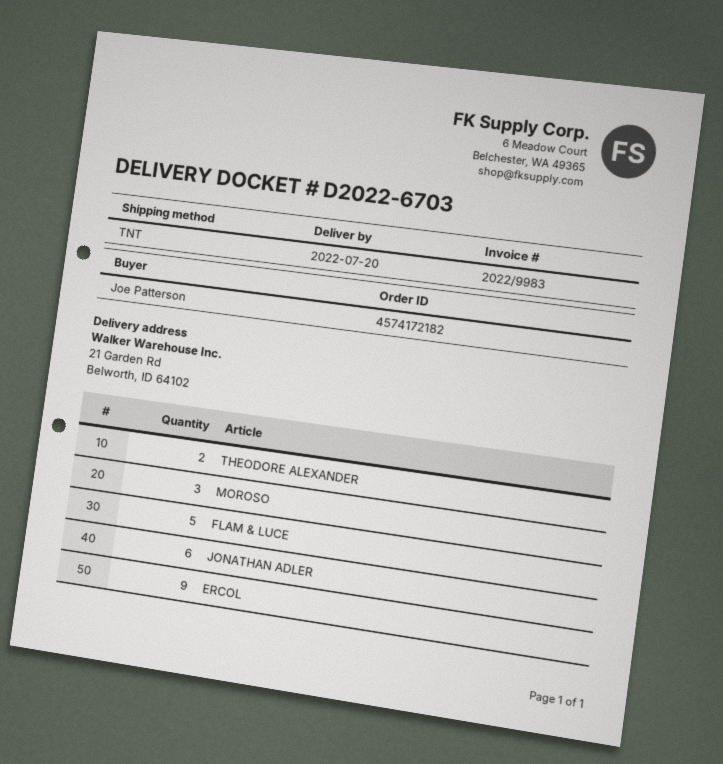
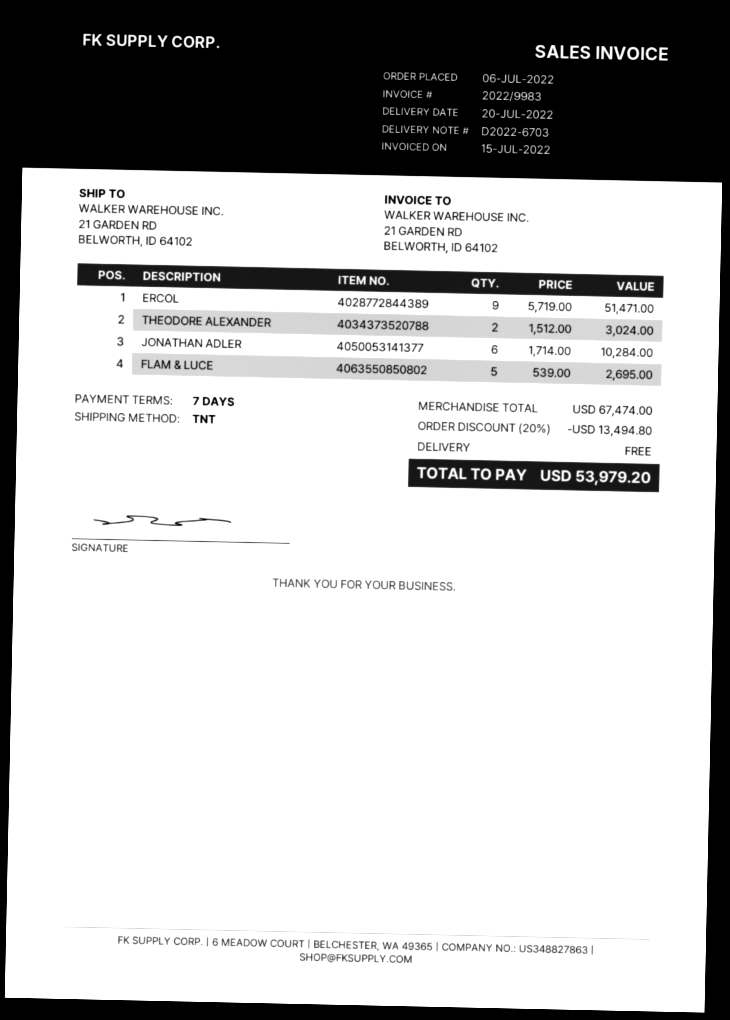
MOROSO: 3 -> none

